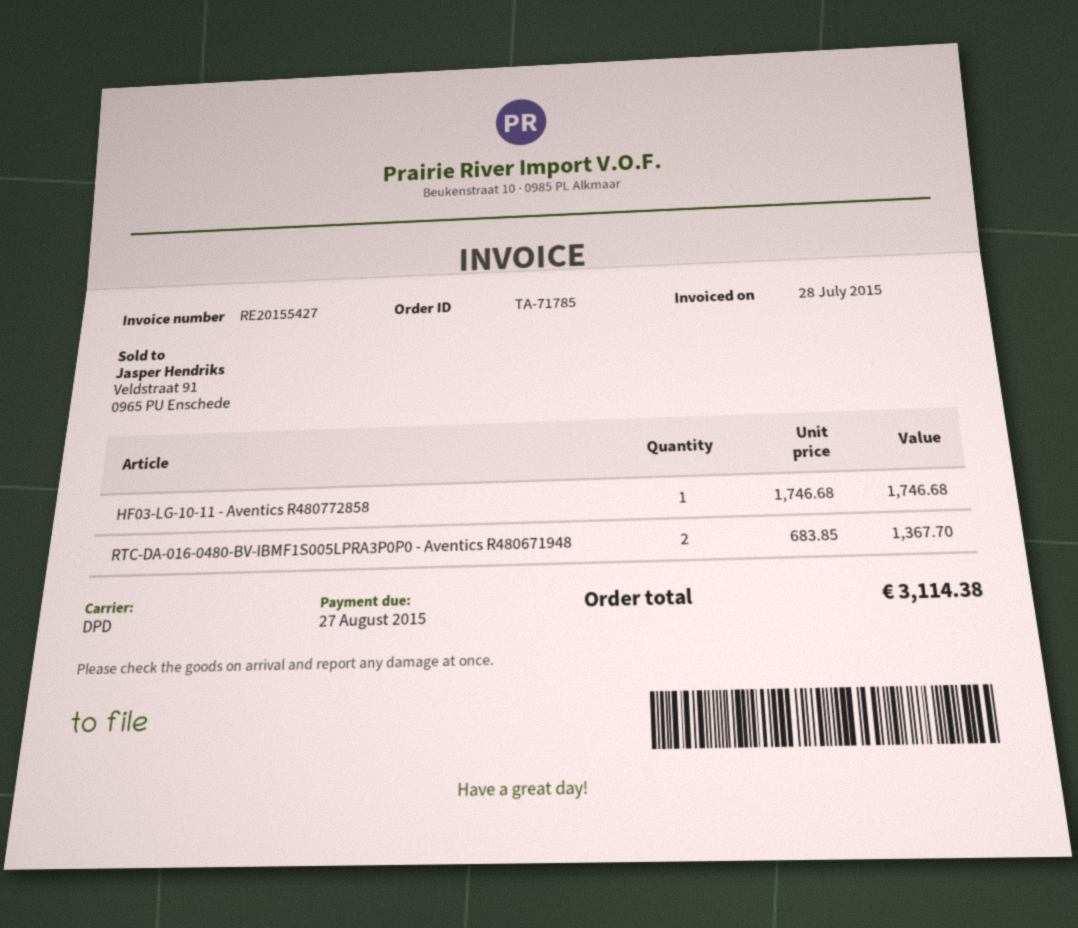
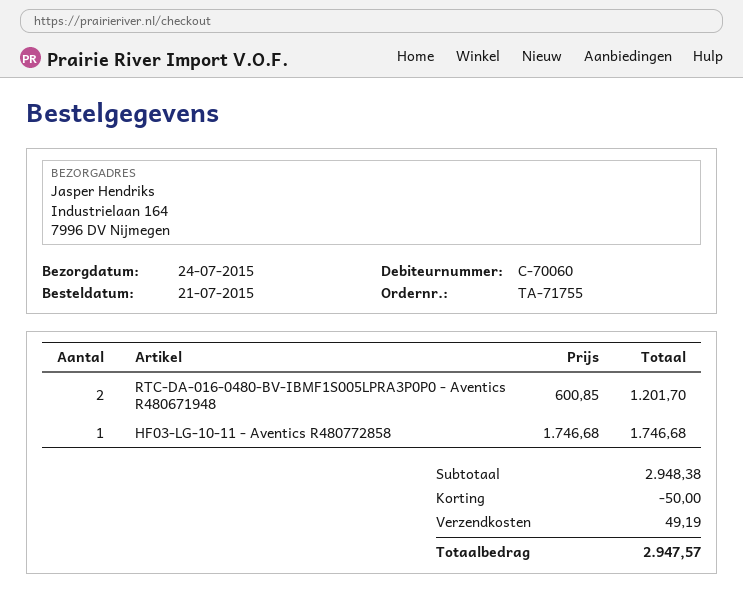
order number: TA-71785 -> TA-71755
RTC-DA-016-0480-BV-IBMF1S005LPRA3P0P0 - Aventics R480671948: 2 x 683.85 = 1367.70 -> 2 x 600.85 = 1201.70
discount: none -> 50.00
shipping: none -> 49.19
total: 3114.38 -> 2947.57

